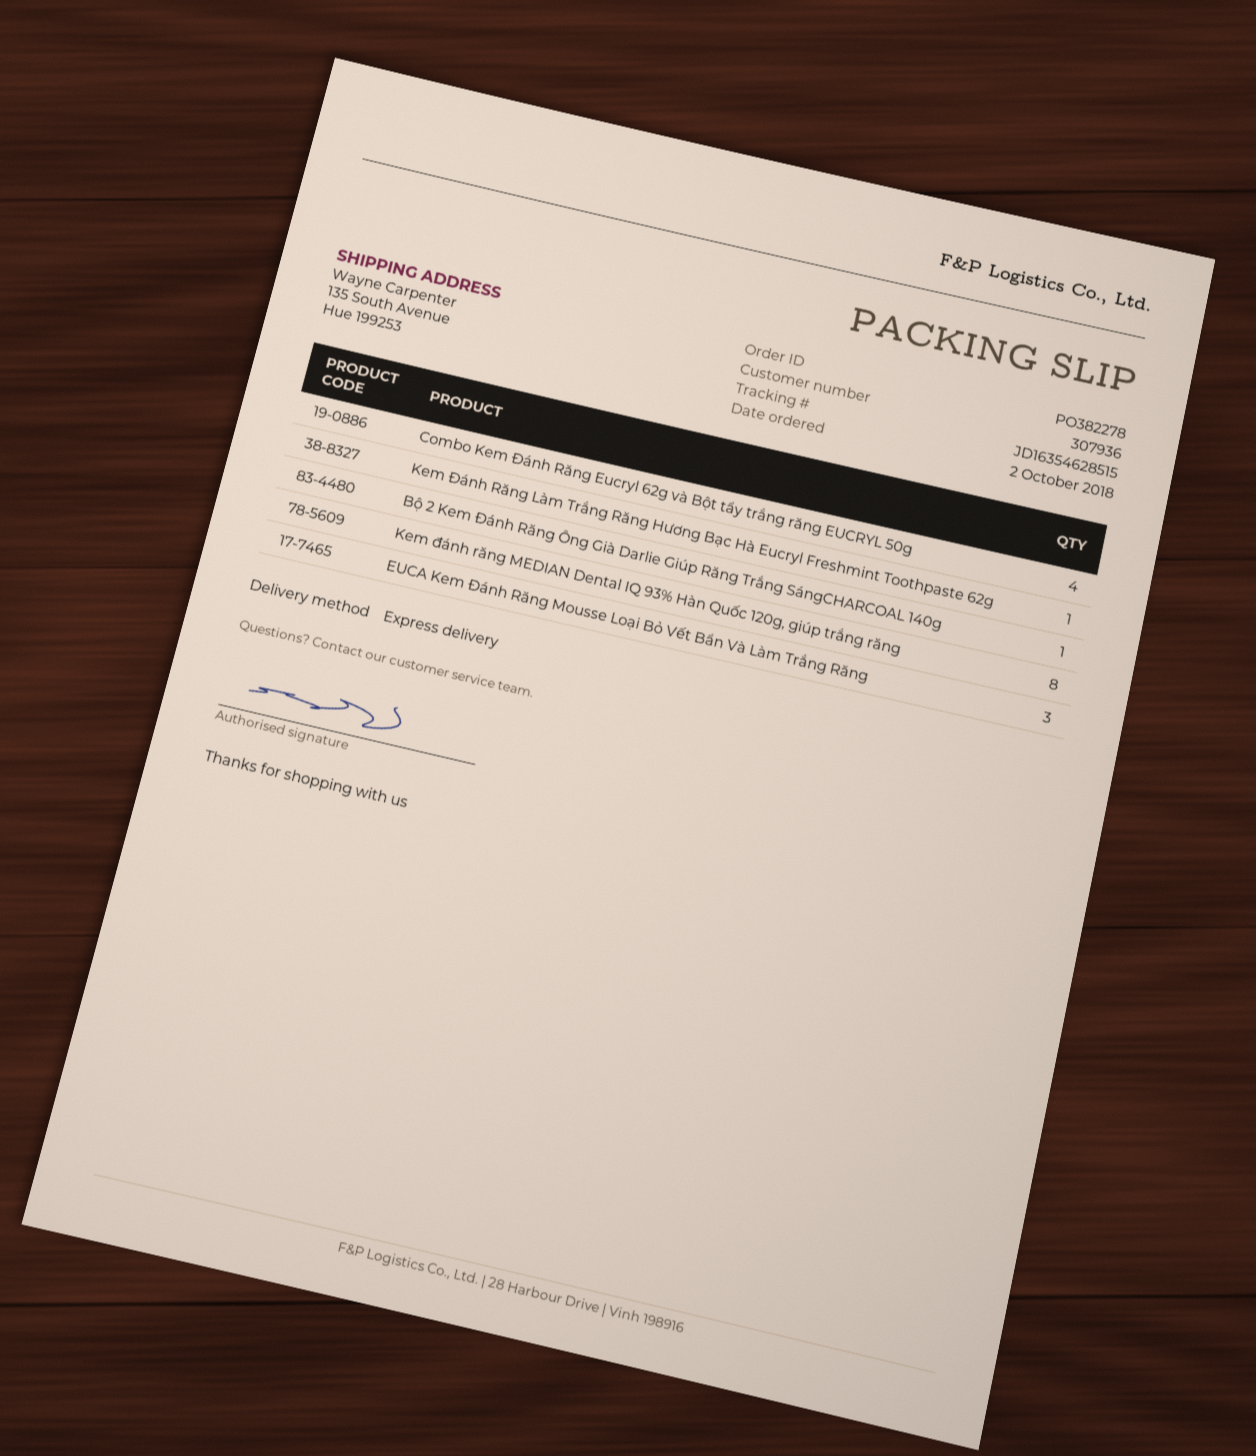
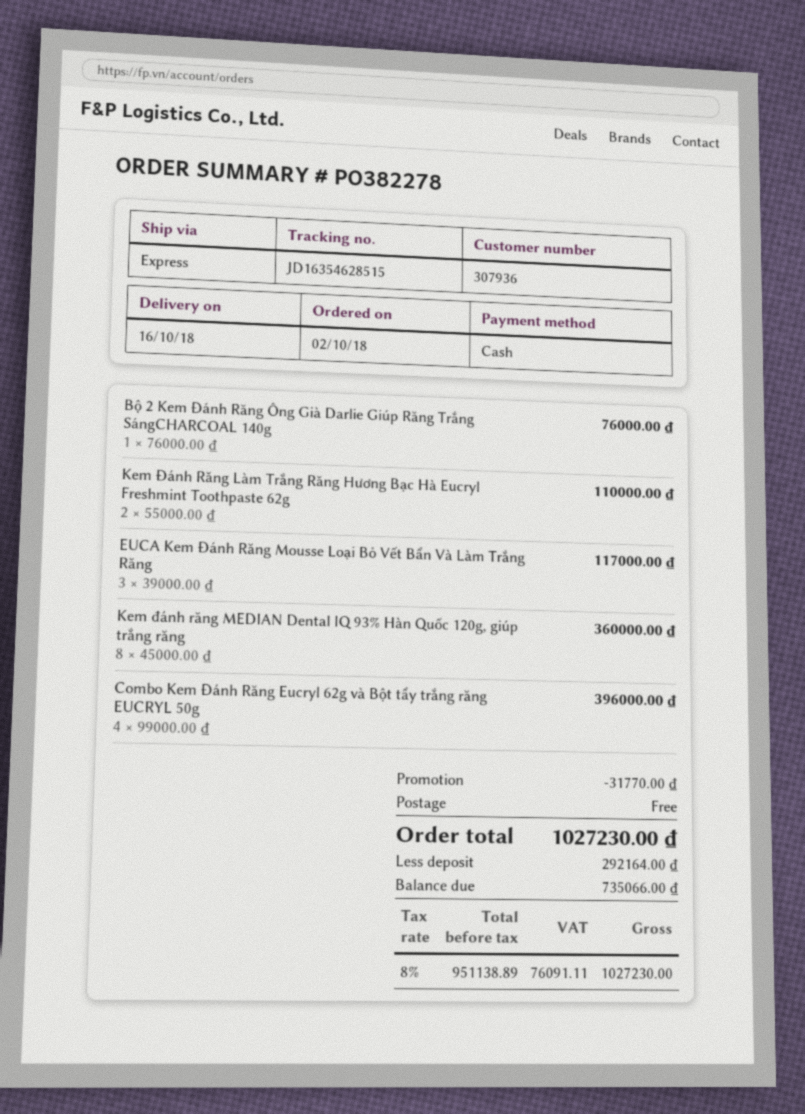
Kem Đánh Răng Làm Trắng Răng Hương Bạc Hà Eucryl Freshmint Toothpaste 62g: 1 -> 2

